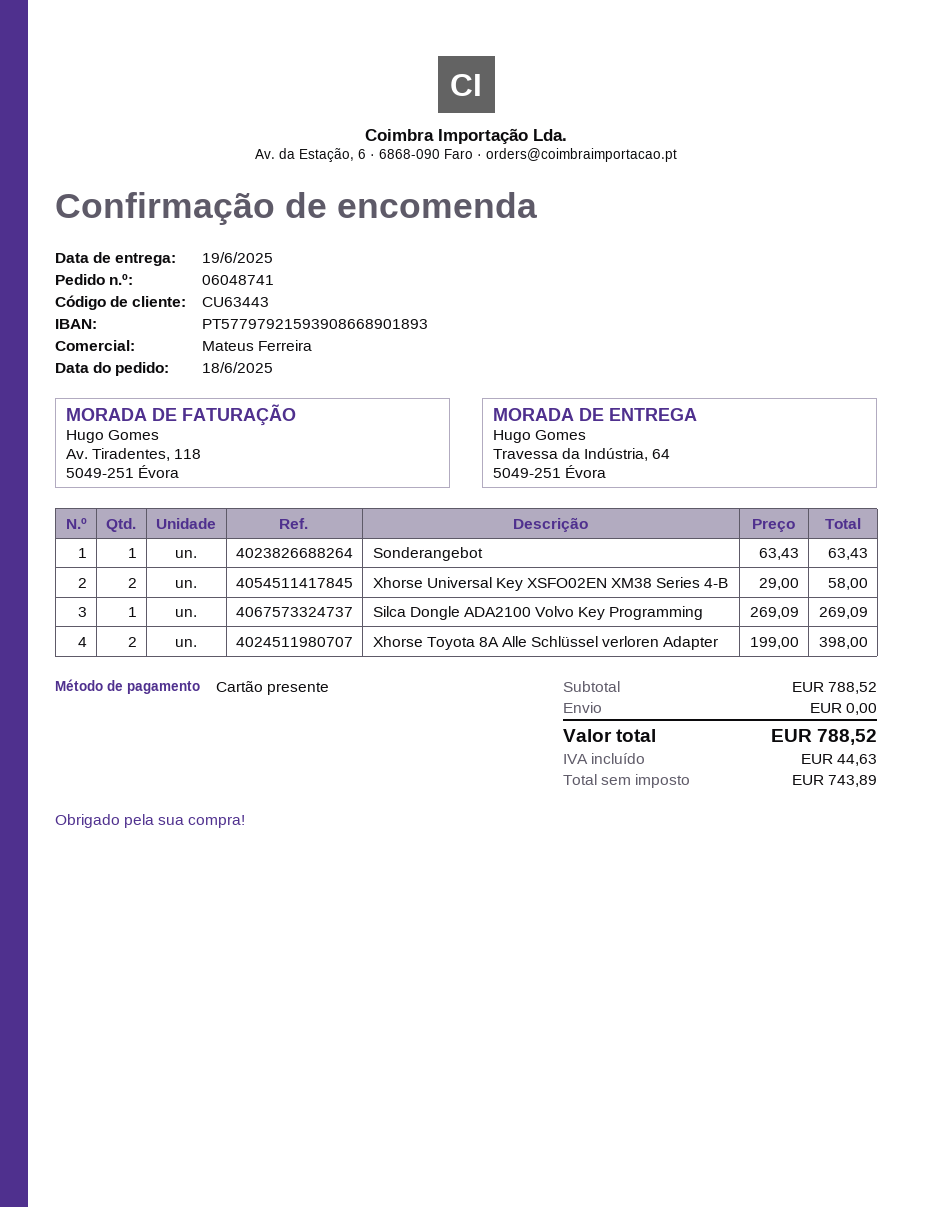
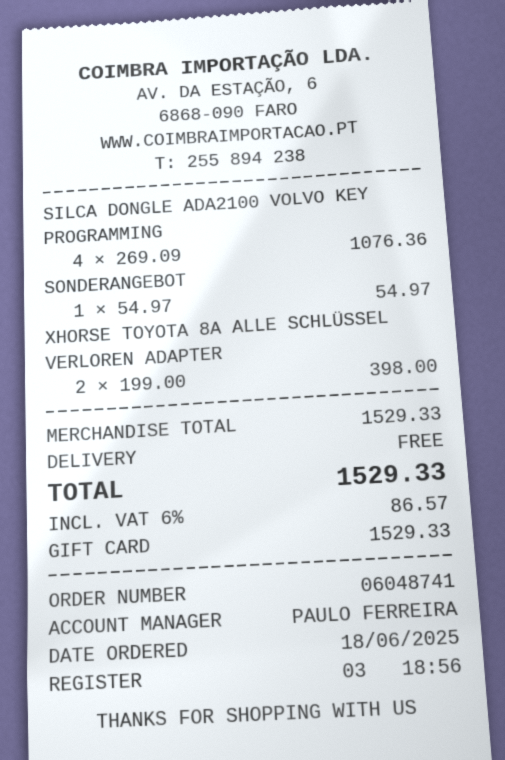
sales rep: Mateus Ferreira -> PAULO FERREIRA
Sonderangebot: 1 x 63.43 = 63.43 -> 1 x 54.97 = 54.97
Xhorse Universal Key XSFO02EN XM38 Series 4-B: 2 x 29.00 = 58.00 -> none
Silca Dongle ADA2100 Volvo Key Programming: 1 x 269.09 = 269.09 -> 4 x 269.09 = 1076.36
subtotal: 788.52 -> 1529.33
tax: 44.63 -> 86.57
total: 788.52 -> 1529.33

